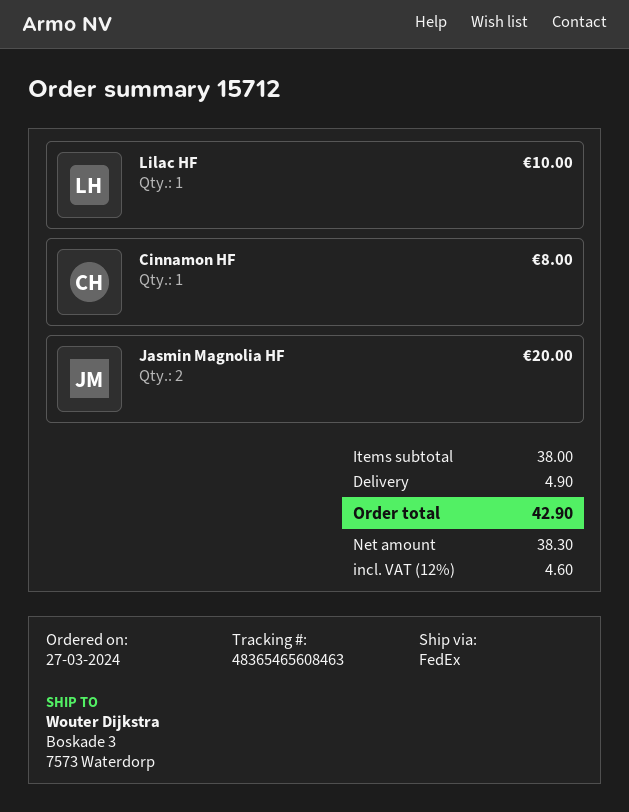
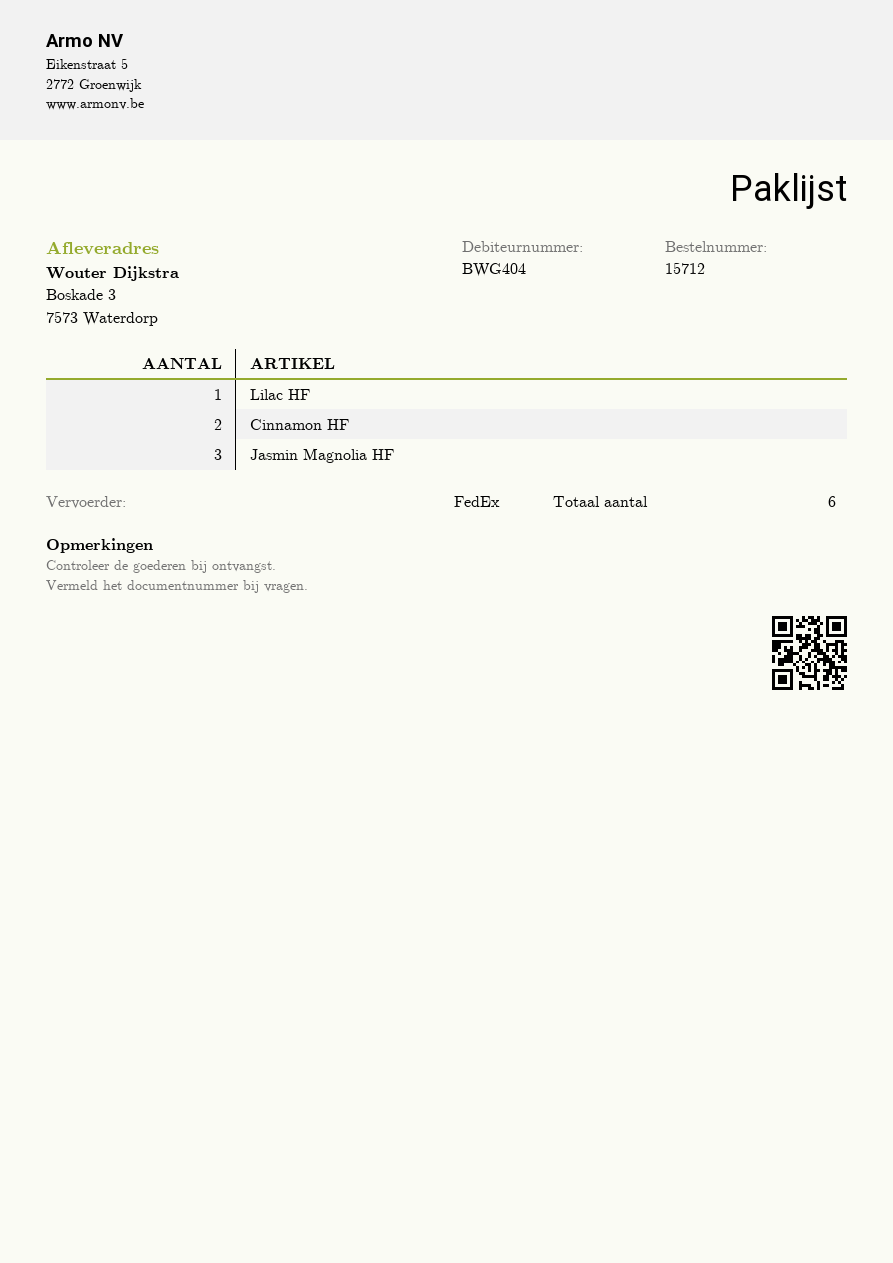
Cinnamon HF: 1 -> 2
Jasmin Magnolia HF: 2 -> 3

